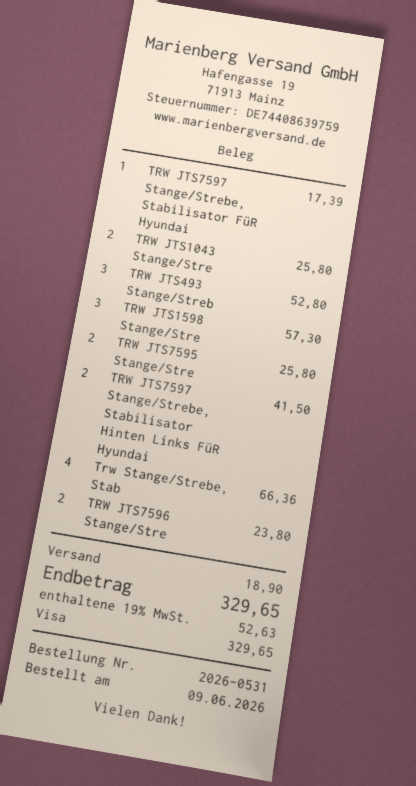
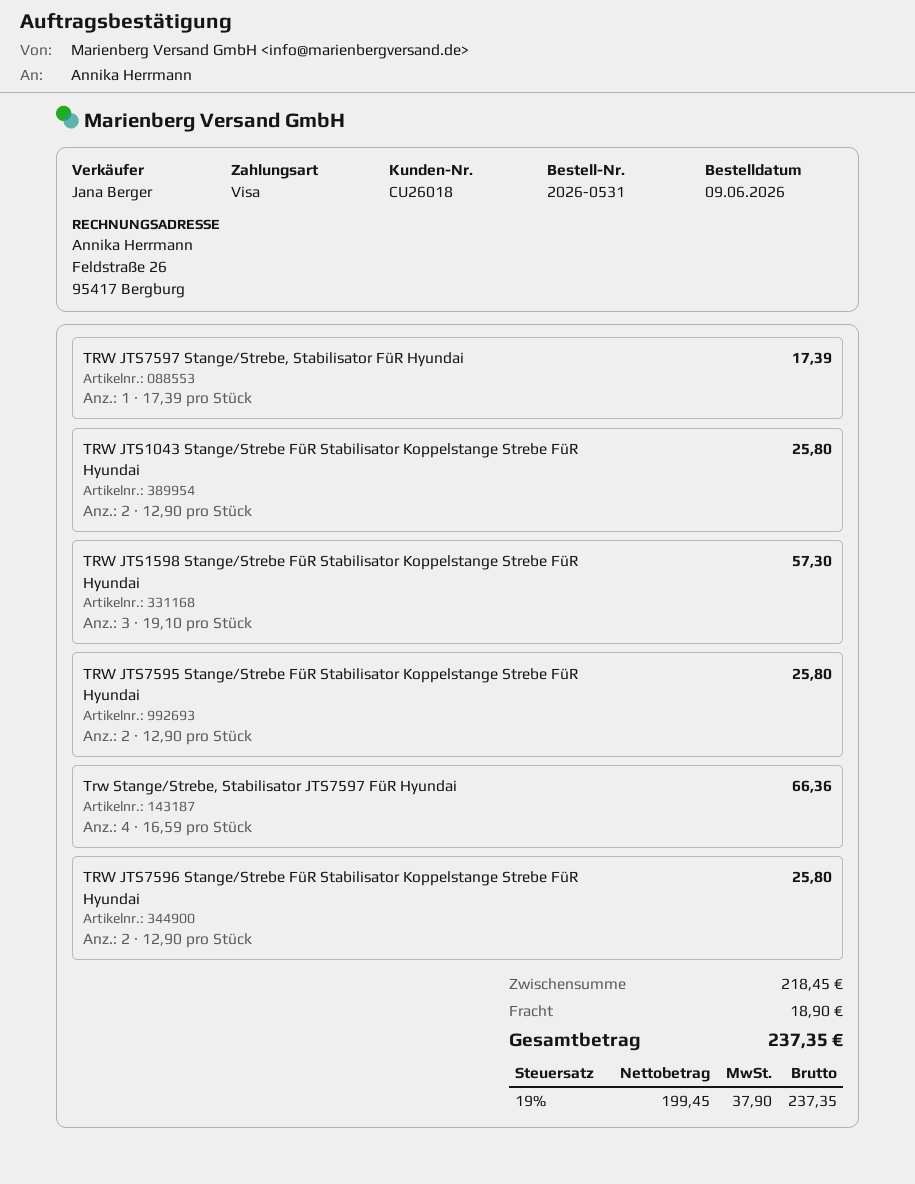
TRW JTS493 Stange/Streb: 3 for 52.80 -> none
TRW JTS7597 Stange/Strebe, Stabilisator Hinten Links FüR Hyundai: 2 for 41.50 -> none
TRW JTS7596 Stange/Stre: 2 for 23.80 -> 2 for 25.80
tax: 19% = 52.63 -> 19% = 37.90
total: 329.65 -> 237.35

